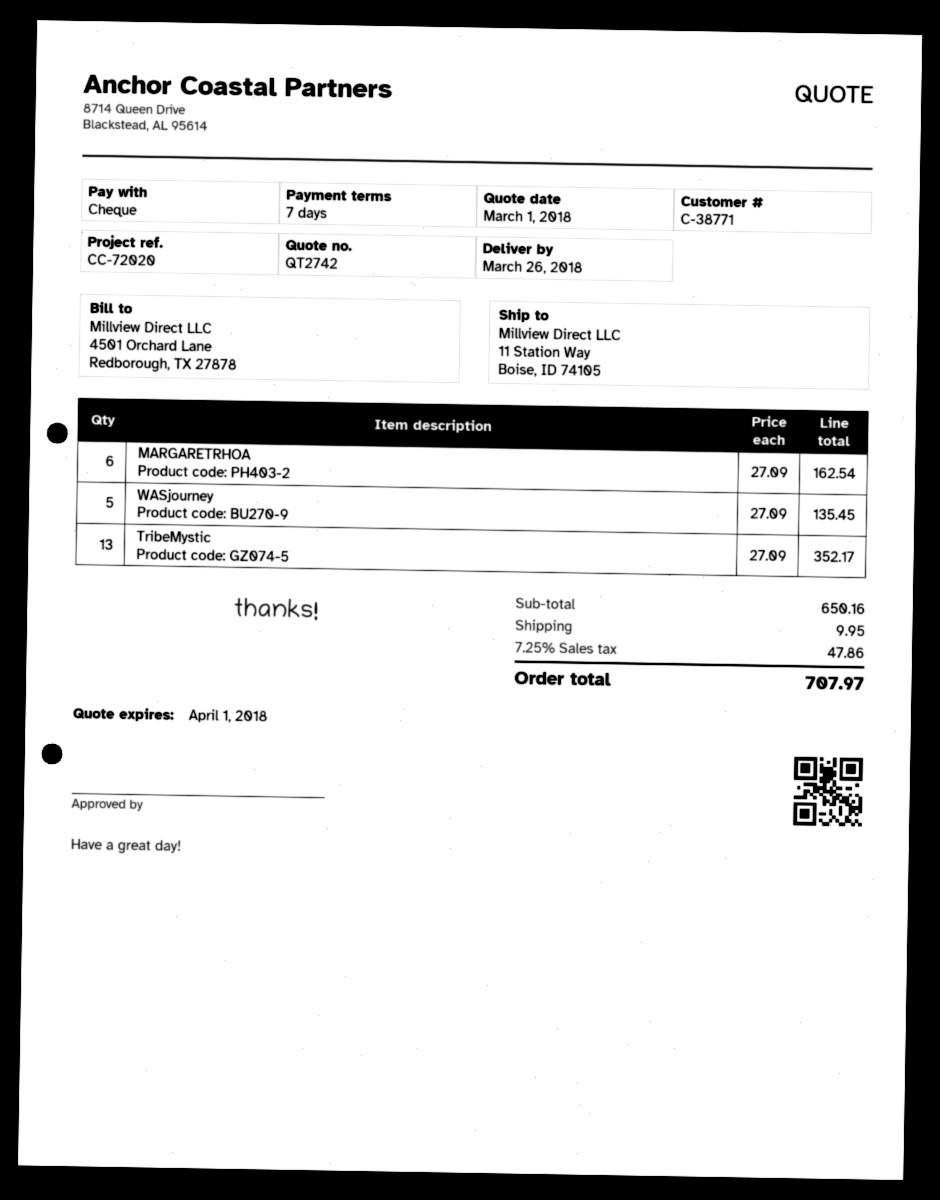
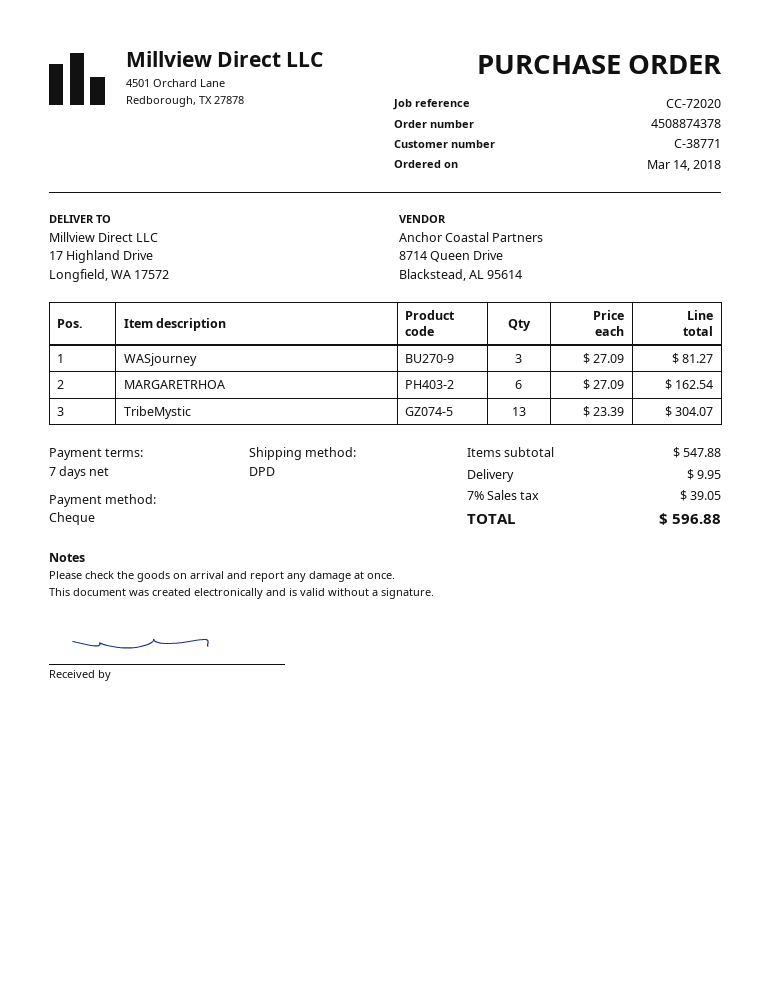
ship to: 11 Station Way, Boise, ID 74105 -> 17 Highland Drive, Longfield, WA 17572
WASjourney: 5 x 27.09 = 135.45 -> 3 x 27.09 = 81.27
TribeMystic: 13 x 27.09 = 352.17 -> 13 x 23.39 = 304.07
subtotal: 650.16 -> 547.88
tax: 7.25% = 47.86 -> 7% = 39.05
total: 707.97 -> 596.88

